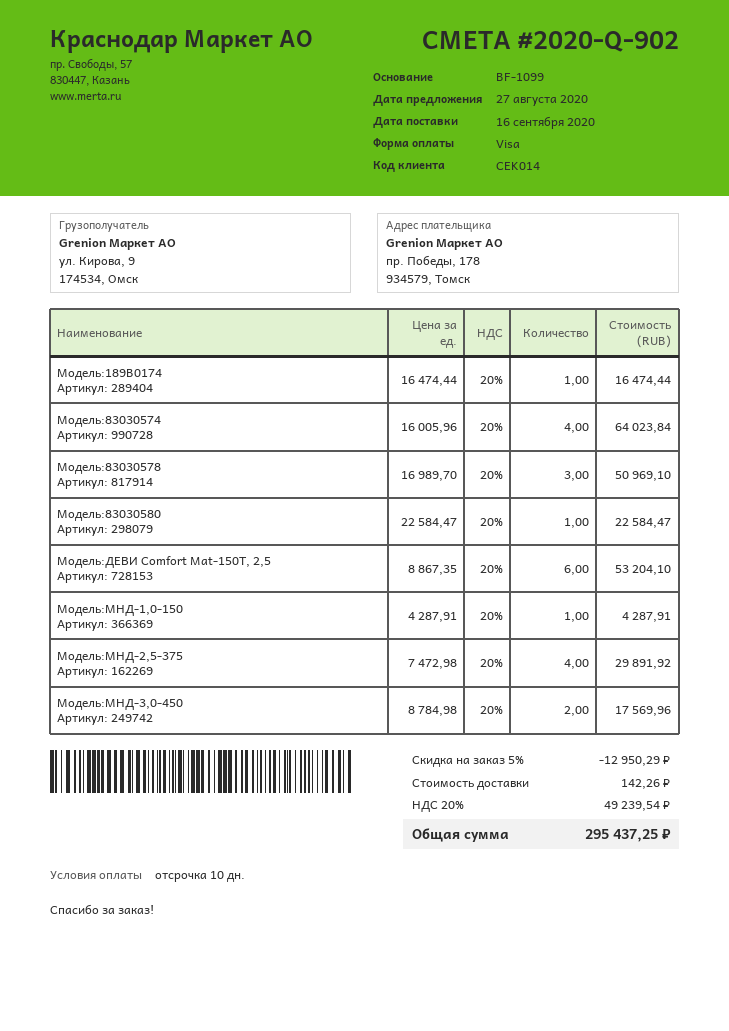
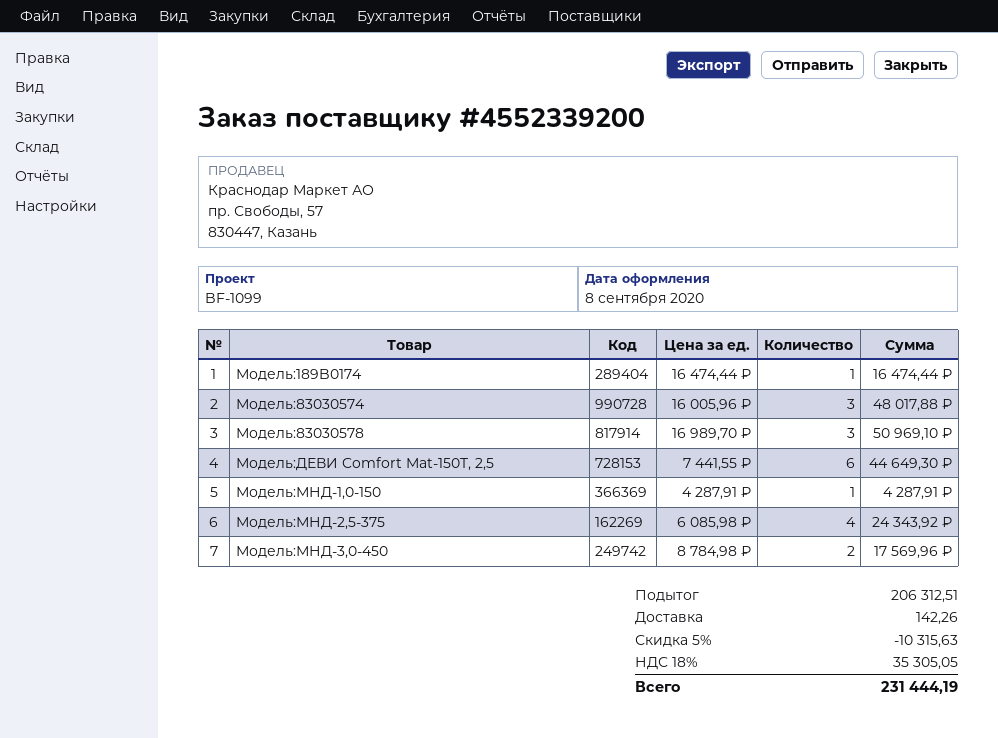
Модель:83030574: 4 x 16005.96 = 64023.84 -> 3 x 16005.96 = 48017.88
Модель:83030580: 1 x 22584.47 = 22584.47 -> none
Модель:ДЕВИ Comfort Mat-150T, 2,5: 6 x 8867.35 = 53204.10 -> 6 x 7441.55 = 44649.30
Модель:МНД-2,5-375: 4 x 7472.98 = 29891.92 -> 4 x 6085.98 = 24343.92
discount: 5% = 12950.29 -> 5% = 10315.63
tax: 20% = 49239.54 -> 18% = 35305.05
total: 295437.25 -> 231444.19

